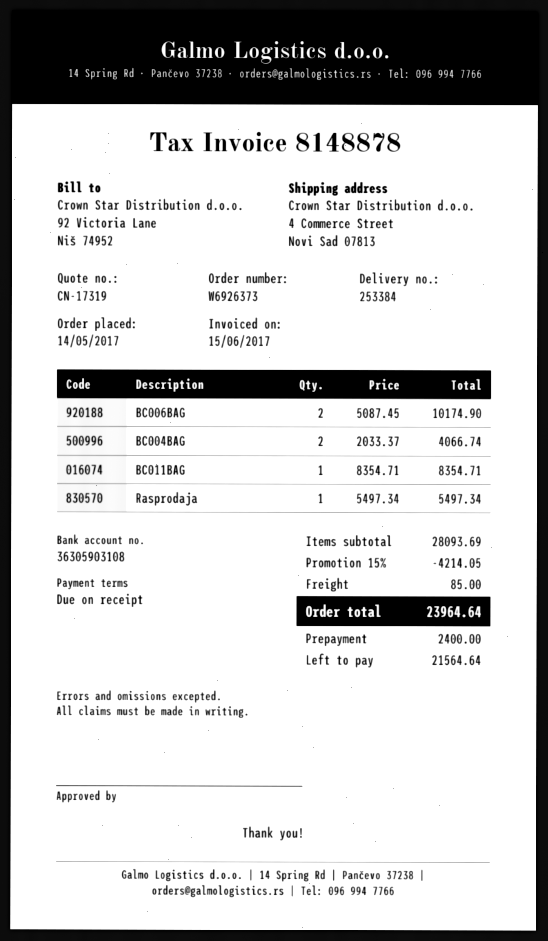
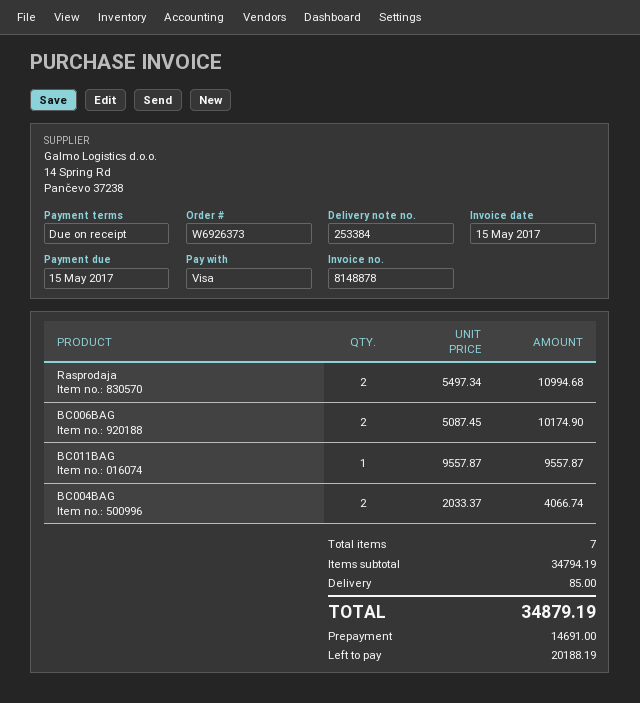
invoice date: 2017-06-15 -> 2017-05-15
BC011BAG: 1 x 8354.71 = 8354.71 -> 1 x 9557.87 = 9557.87
Rasprodaja: 1 x 5497.34 = 5497.34 -> 2 x 5497.34 = 10994.68
subtotal: 28093.69 -> 34794.19
discount: 15% = 4214.05 -> none
total: 23964.64 -> 34879.19
deposit: 2400.00 -> 14691.00
balance: 21564.64 -> 20188.19

